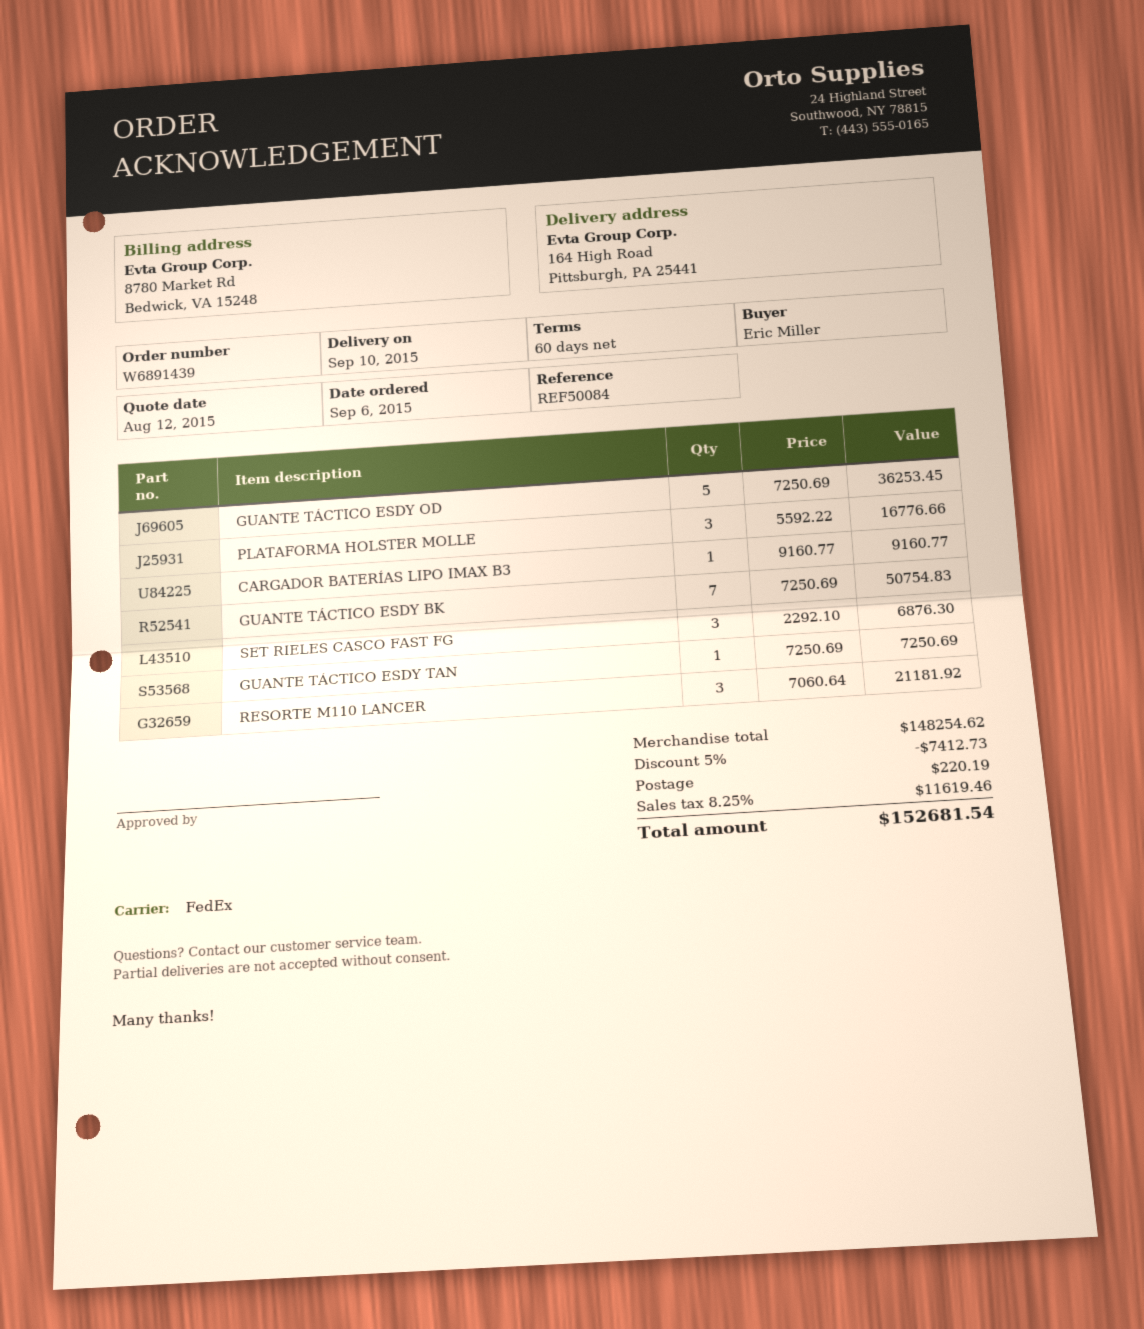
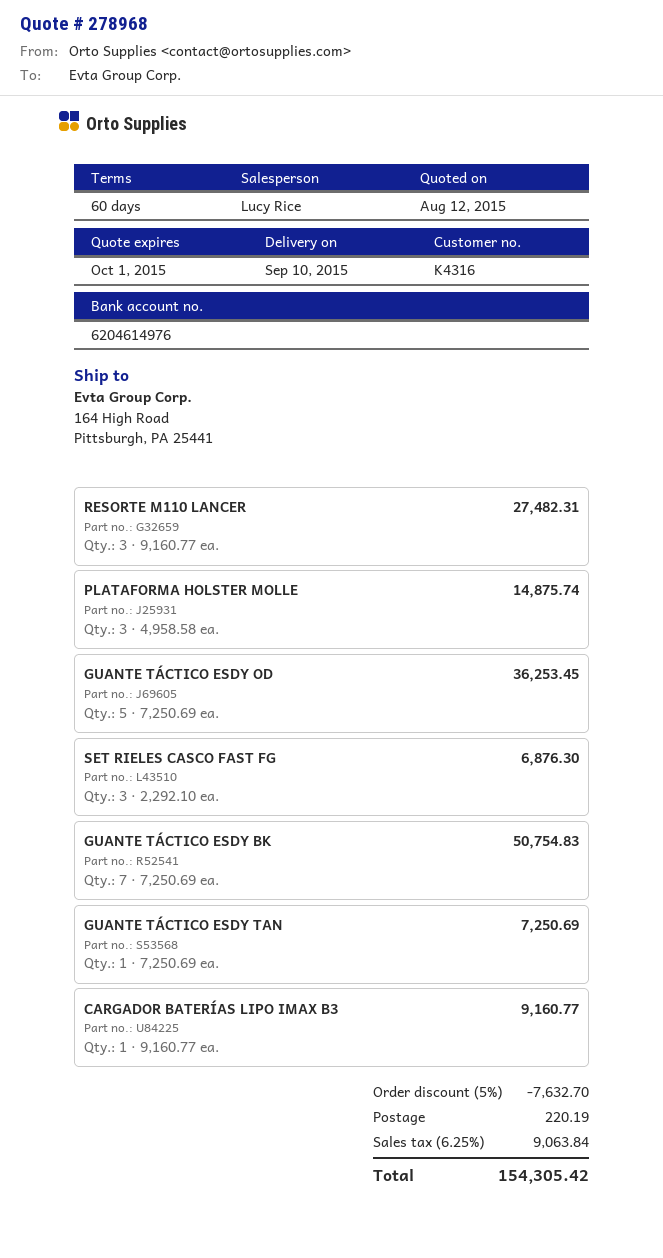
PLATAFORMA HOLSTER MOLLE: 3 x 5592.22 = 16776.66 -> 3 x 4958.58 = 14875.74
RESORTE M110 LANCER: 3 x 7060.64 = 21181.92 -> 3 x 9160.77 = 27482.31
discount: 5% = 7412.73 -> 5% = 7632.70
tax: 8.25% = 11619.46 -> 6.25% = 9063.84
total: 152681.54 -> 154305.42

